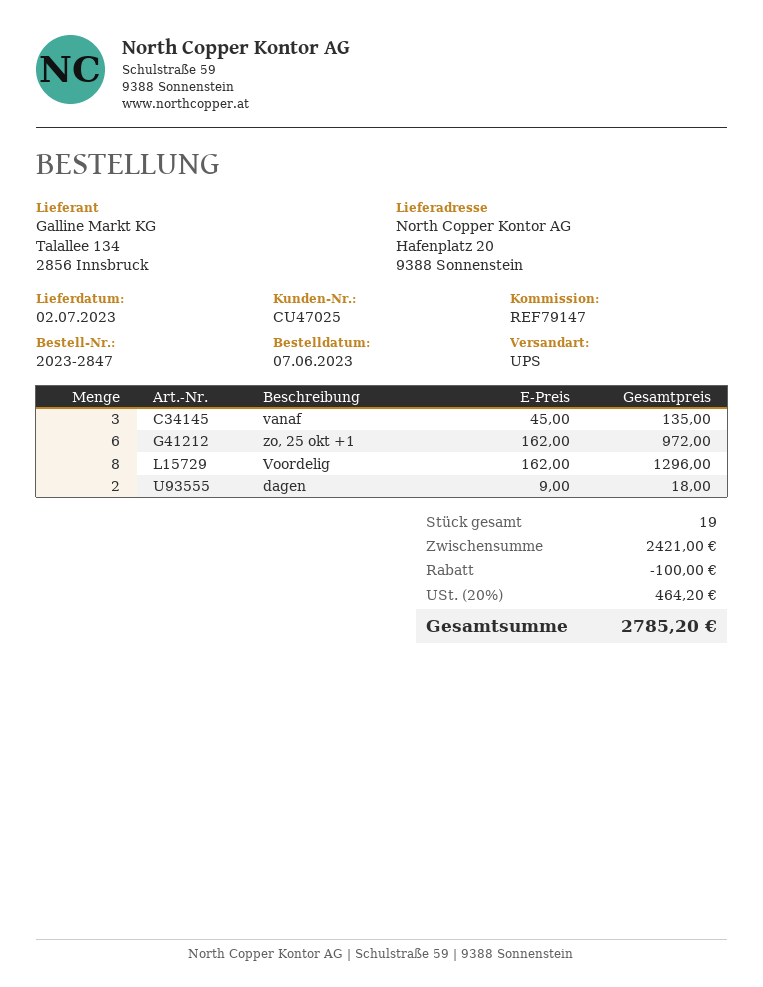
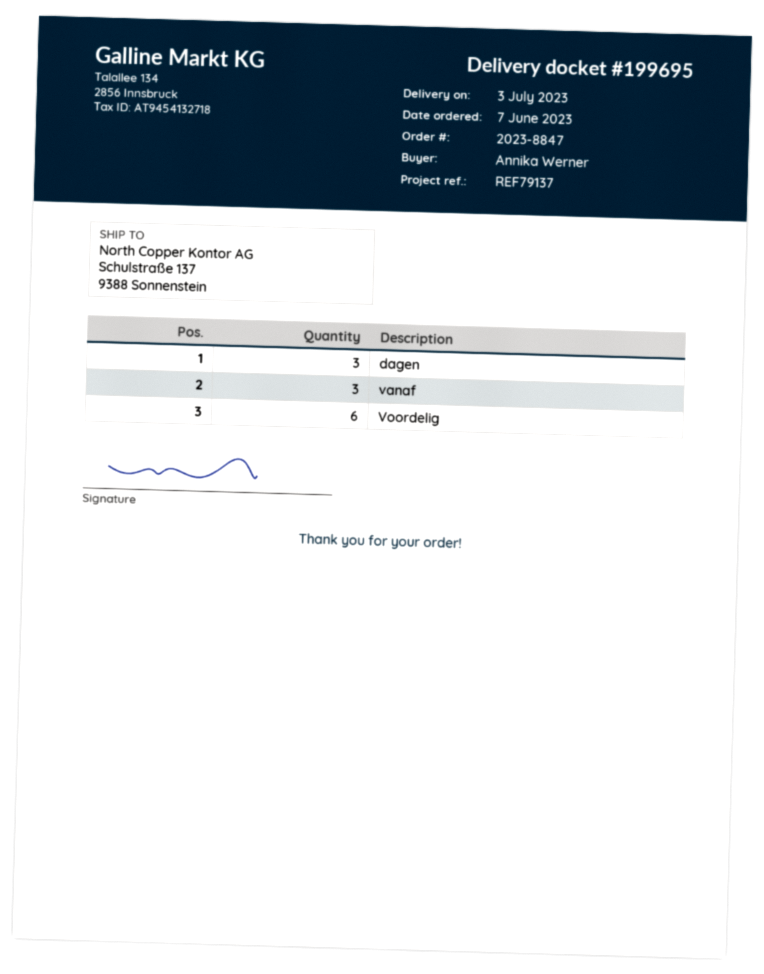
order number: 2023-2847 -> 2023-8847
delivery date: 2023-07-02 -> 2023-07-03
reference: REF79147 -> REF79137
ship to: Hafenplatz 20, 9388 Sonnenstein -> Schulstraße 137, 9388 Sonnenstein
zo, 25 okt +1: 6 -> none
Voordelig: 8 -> 6
dagen: 2 -> 3

